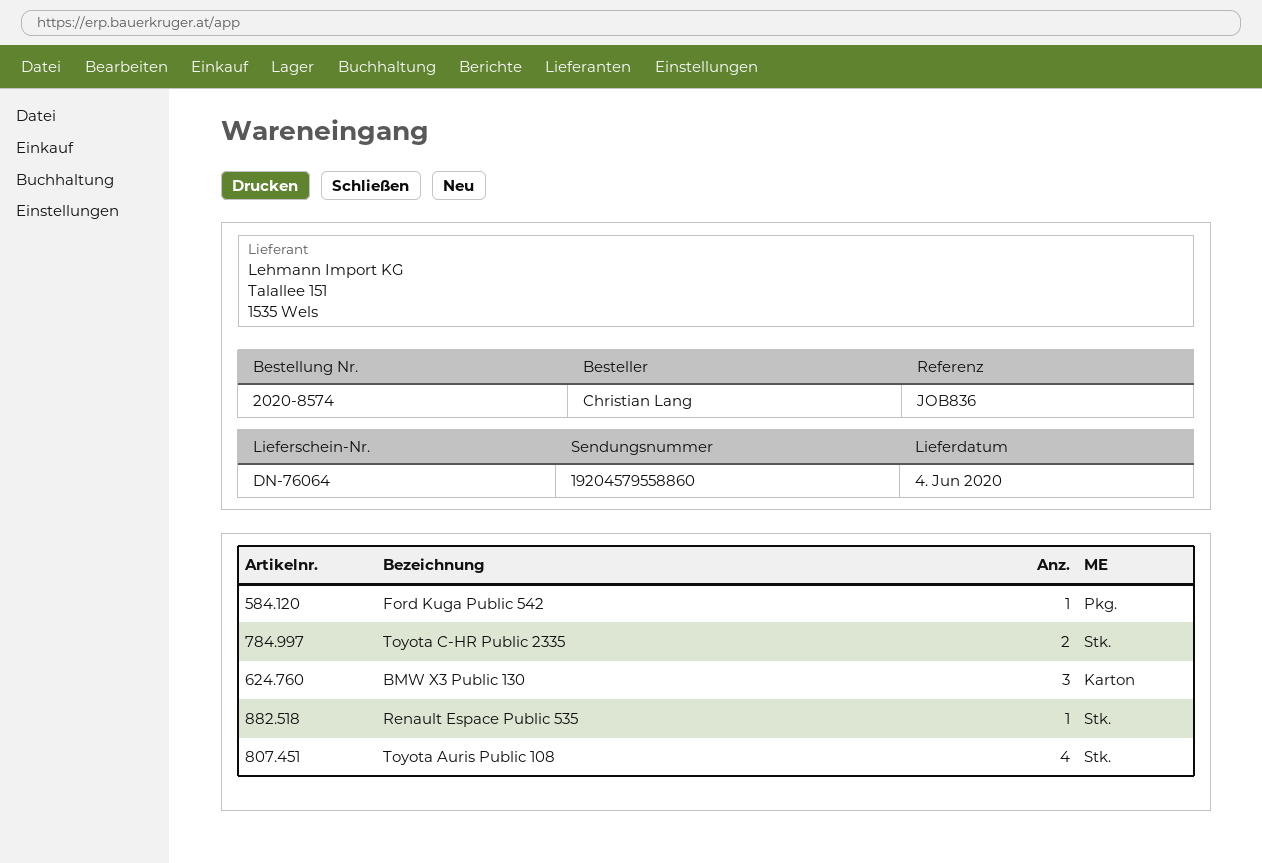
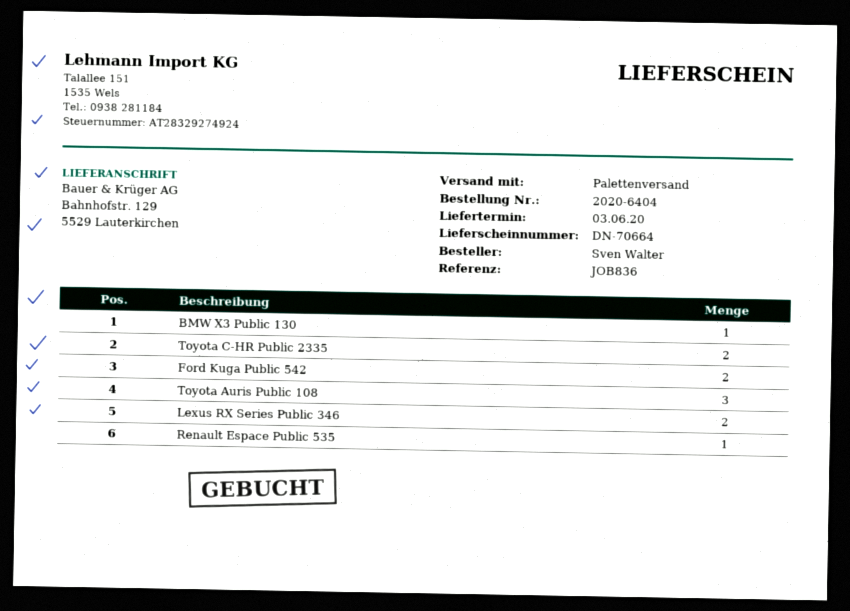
order number: 2020-8574 -> 2020-6404
delivery note number: DN-76064 -> DN-70664
delivery date: 2020-06-04 -> 2020-06-03
ordered by: Christian Lang -> Sven Walter
Ford Kuga Public 542: 1 -> 2
BMW X3 Public 130: 3 -> 1
Toyota Auris Public 108: 4 -> 3
Lexus RX Series Public 346: none -> 2

